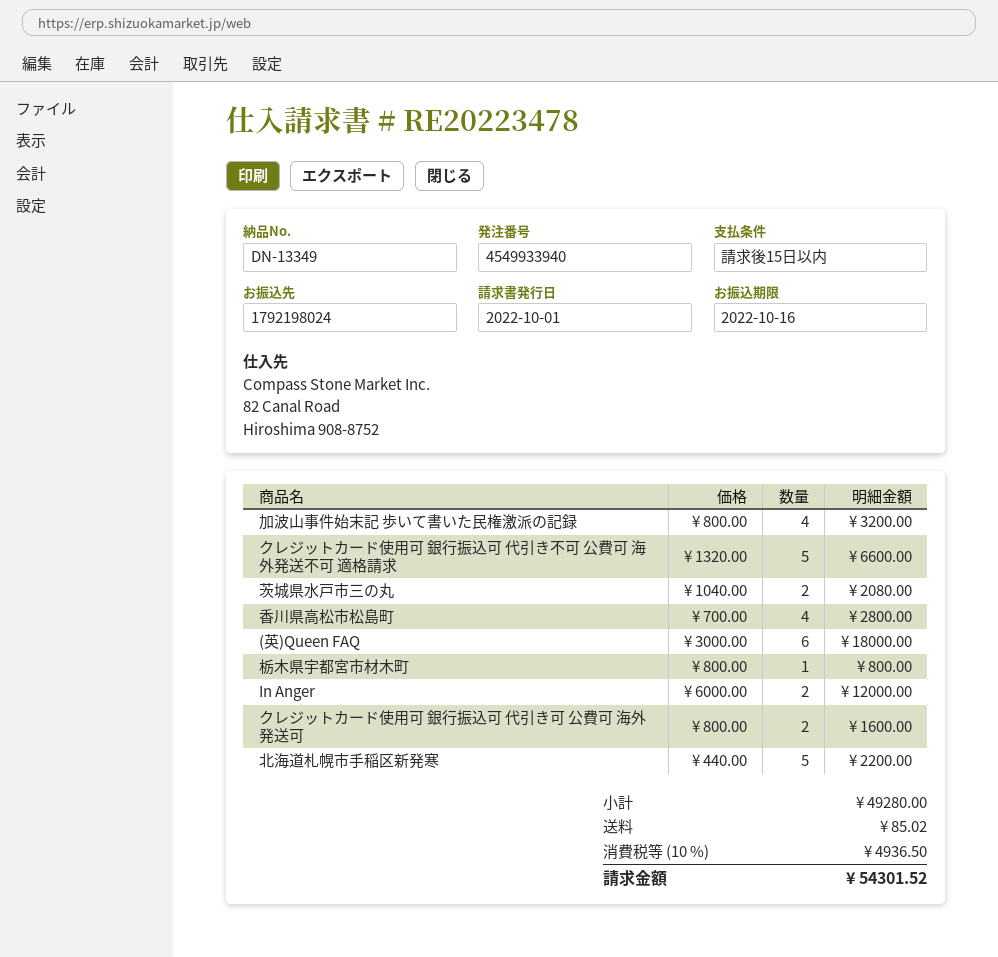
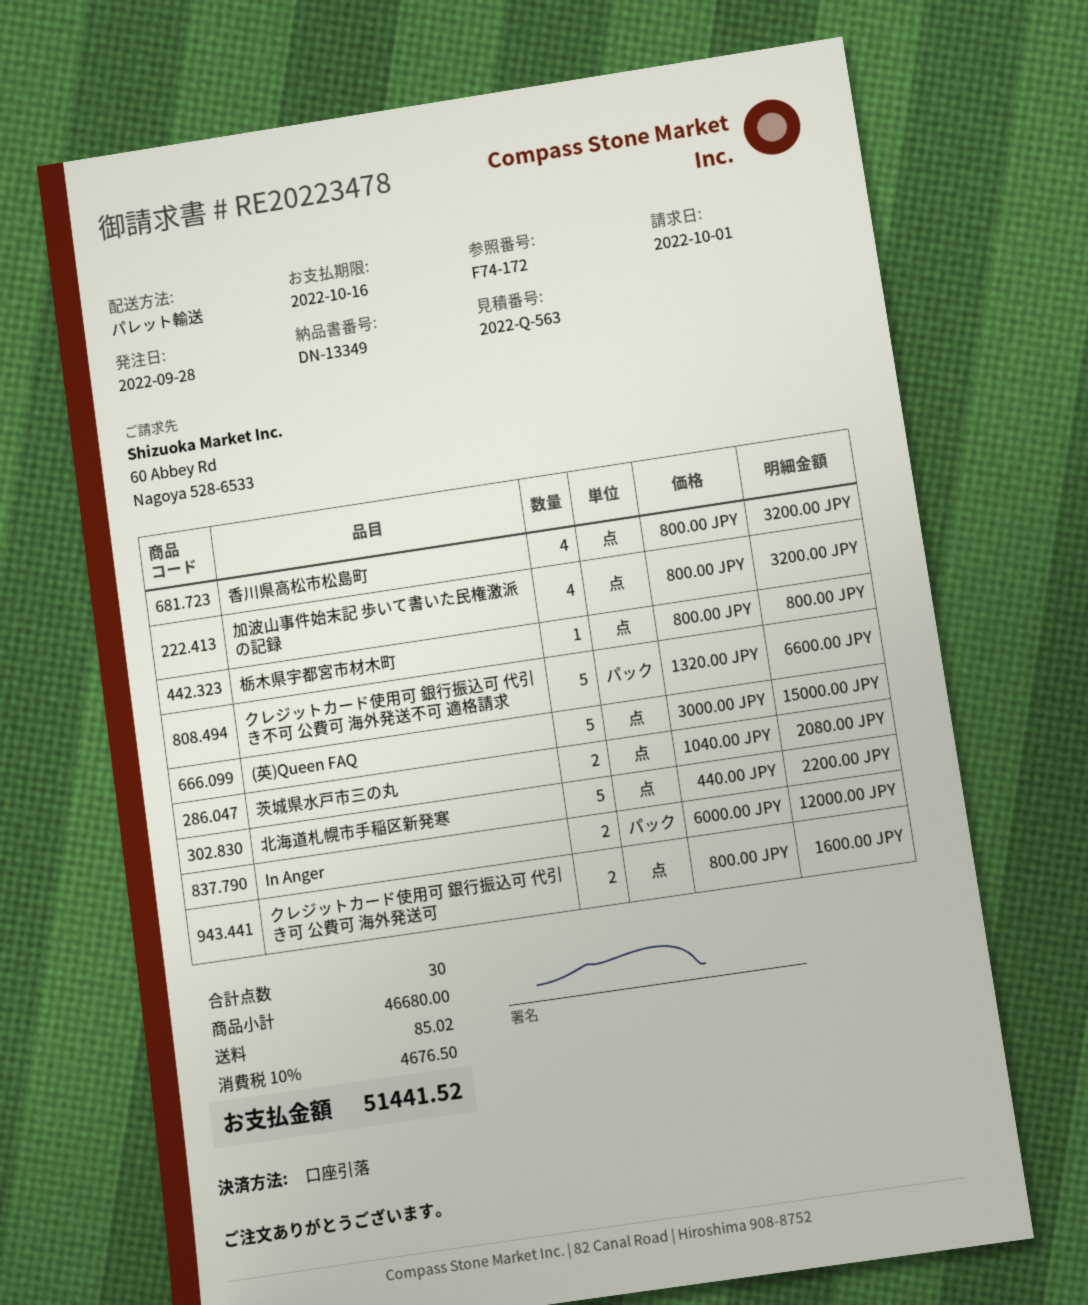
香川県高松市松島町: 4 x 700.00 = 2800.00 -> 4 x 800.00 = 3200.00
(英)Queen FAQ: 6 x 3000.00 = 18000.00 -> 5 x 3000.00 = 15000.00
subtotal: 49280.00 -> 46680.00
tax: 10% = 4936.50 -> 10% = 4676.50
total: 54301.52 -> 51441.52

